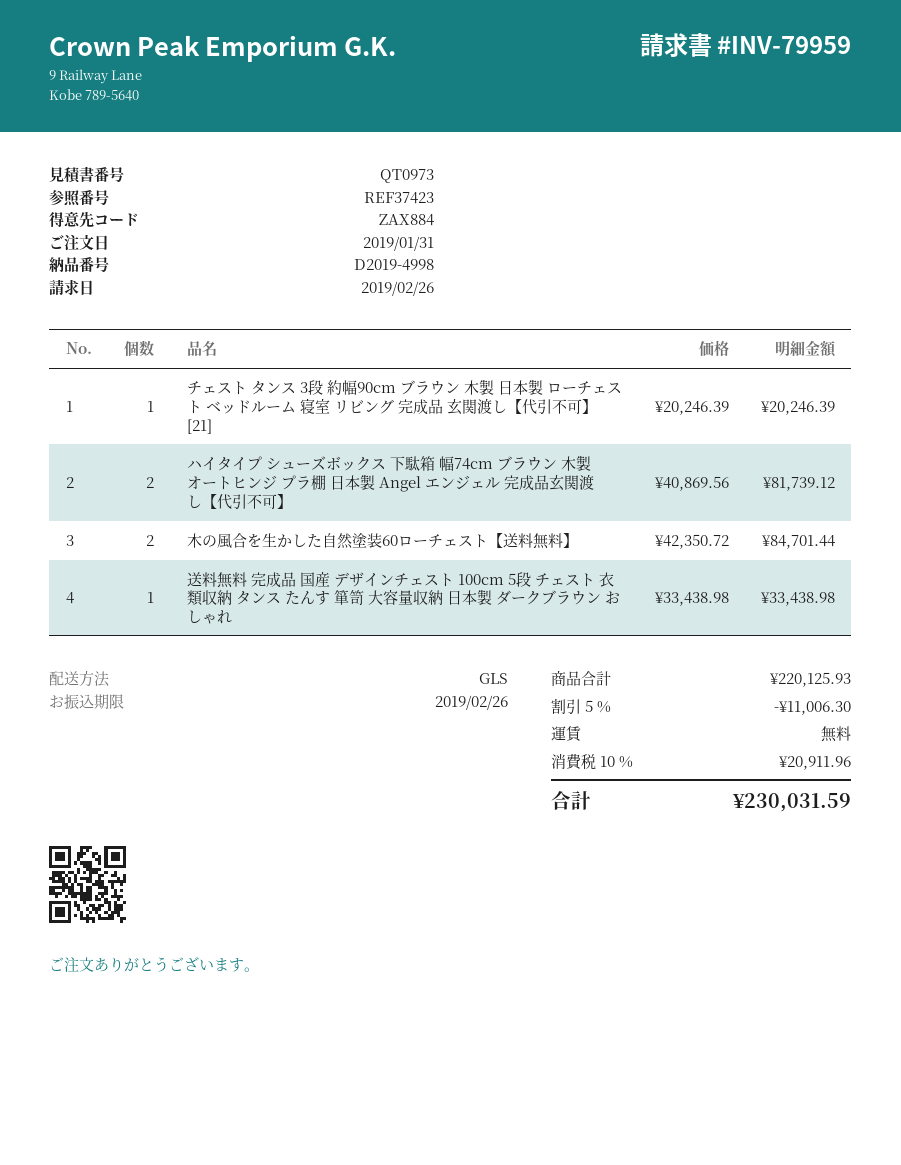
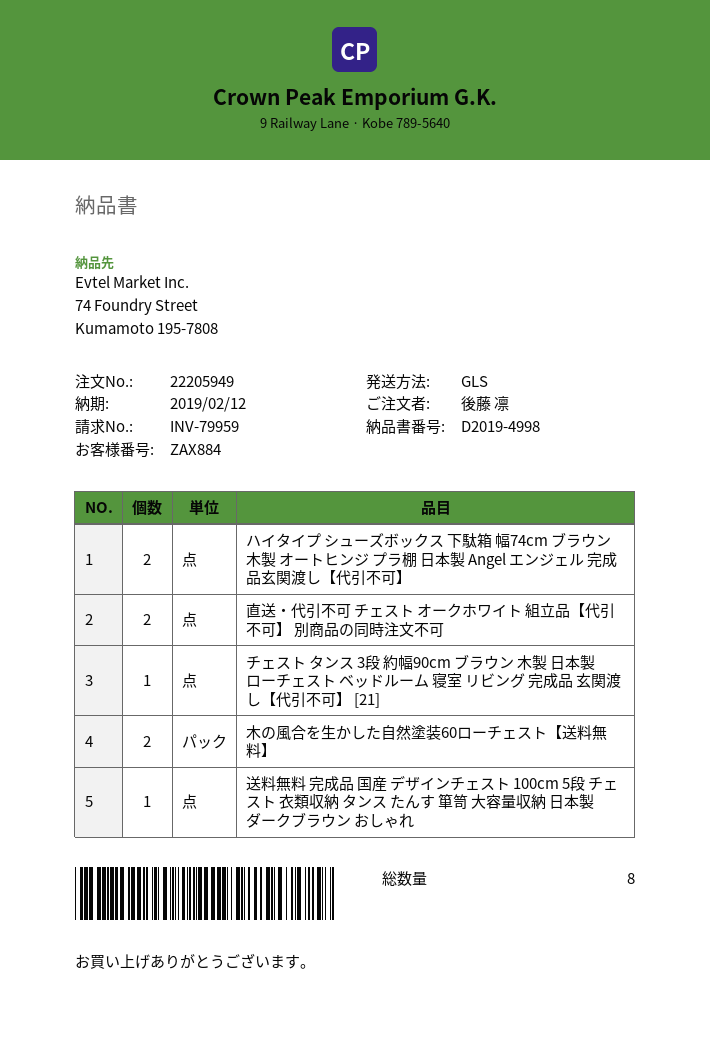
直送・代引不可 チェスト オークホワイト 組立品【代引不可】 別商品の同時注文不可: none -> 2

